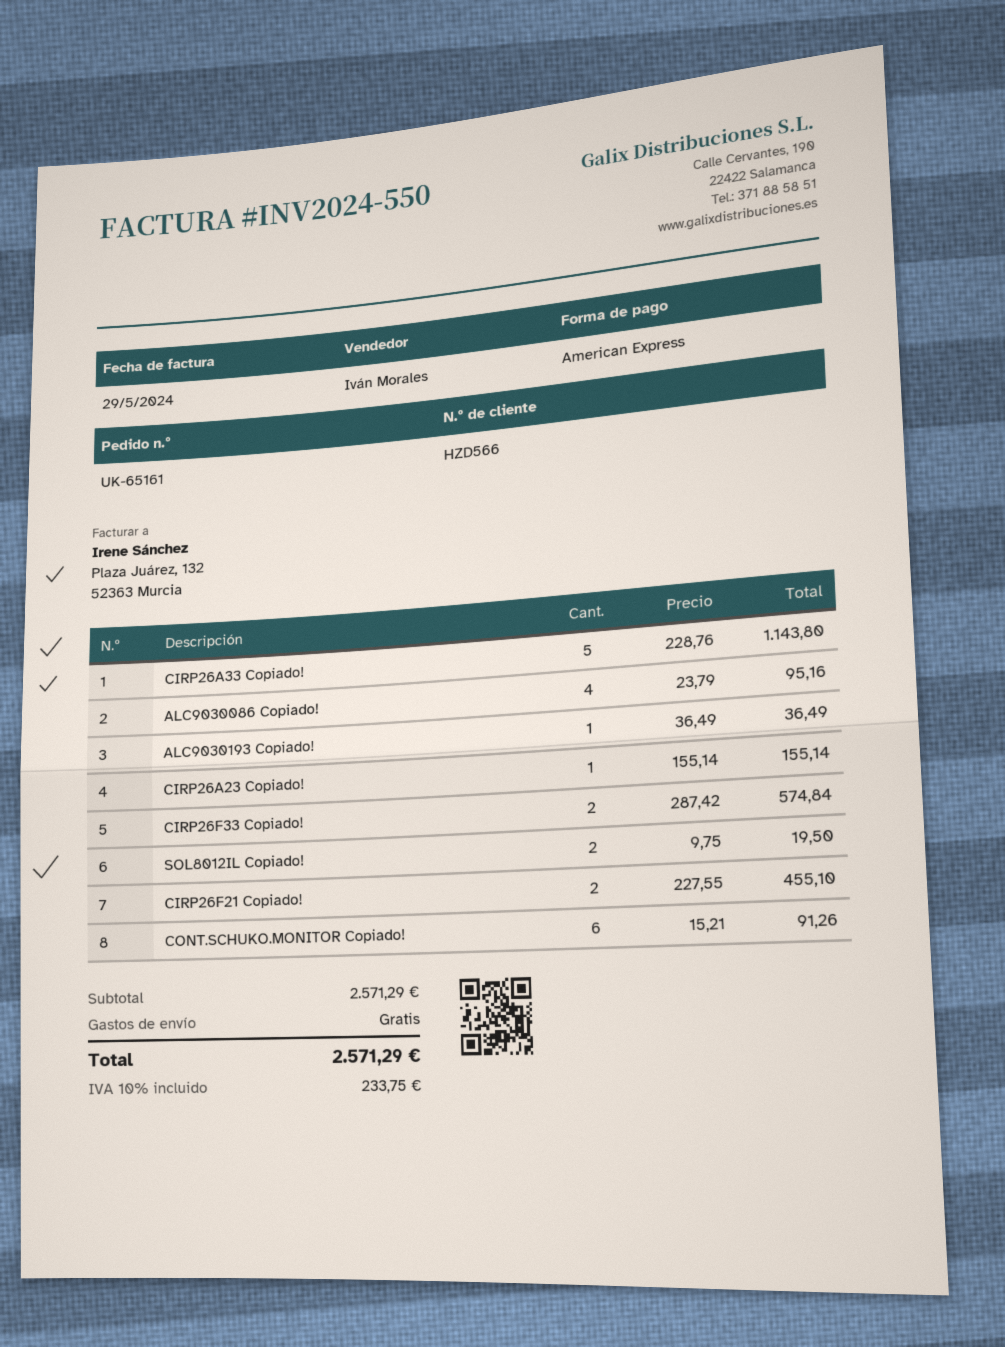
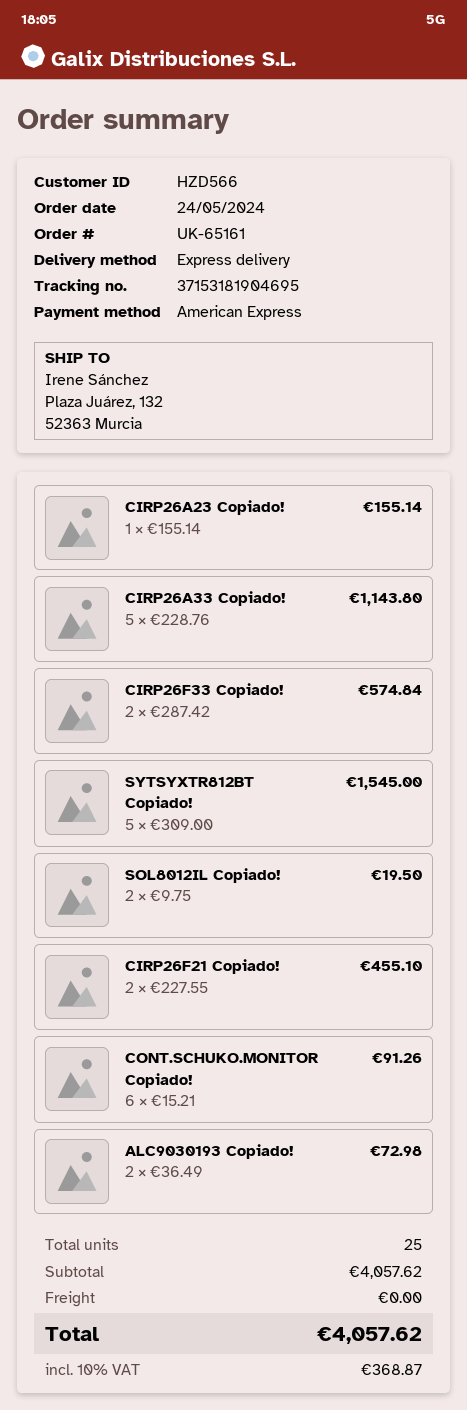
ALC9030086 Copiado!: 4 x 23.79 = 95.16 -> none
ALC9030193 Copiado!: 1 x 36.49 = 36.49 -> 2 x 36.49 = 72.98
SYTSYXTR812BT Copiado!: none -> 5 x 309.00 = 1545.00
subtotal: 2571.29 -> 4057.62
tax: 10% = 233.75 -> 10% = 368.87
total: 2571.29 -> 4057.62

